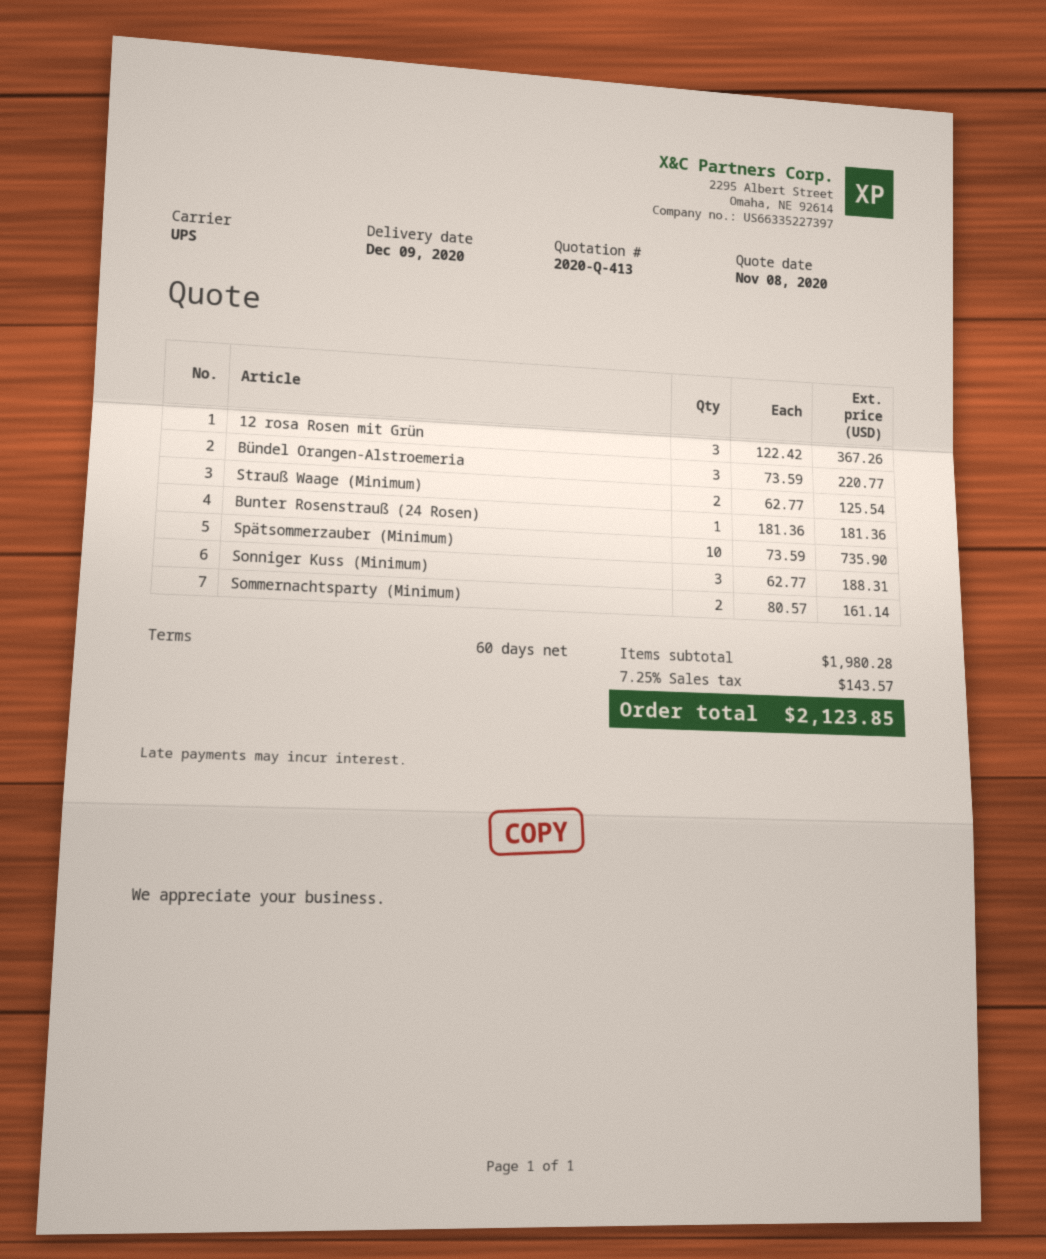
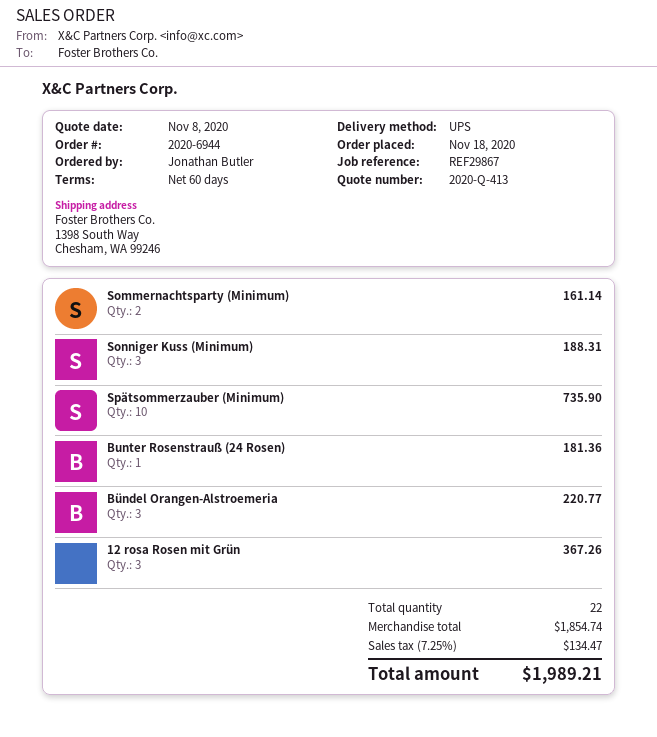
Strauß Waage (Minimum): 2 for 125.54 -> none
subtotal: 1980.28 -> 1854.74
tax: 7.25% = 143.57 -> 7.25% = 134.47
total: 2123.85 -> 1989.21

